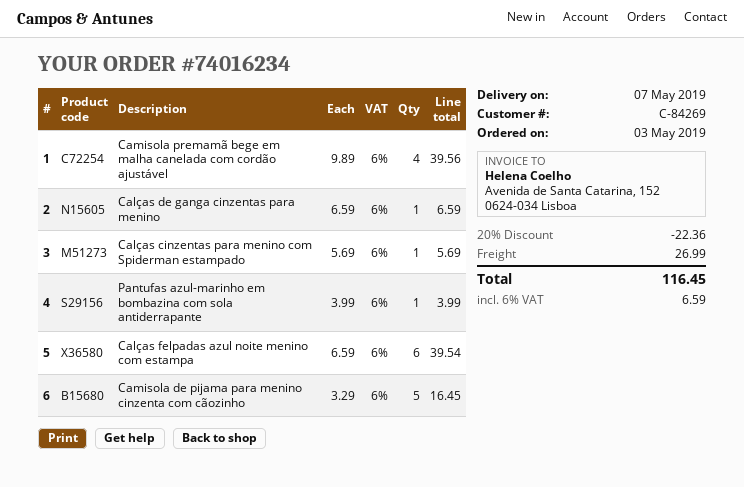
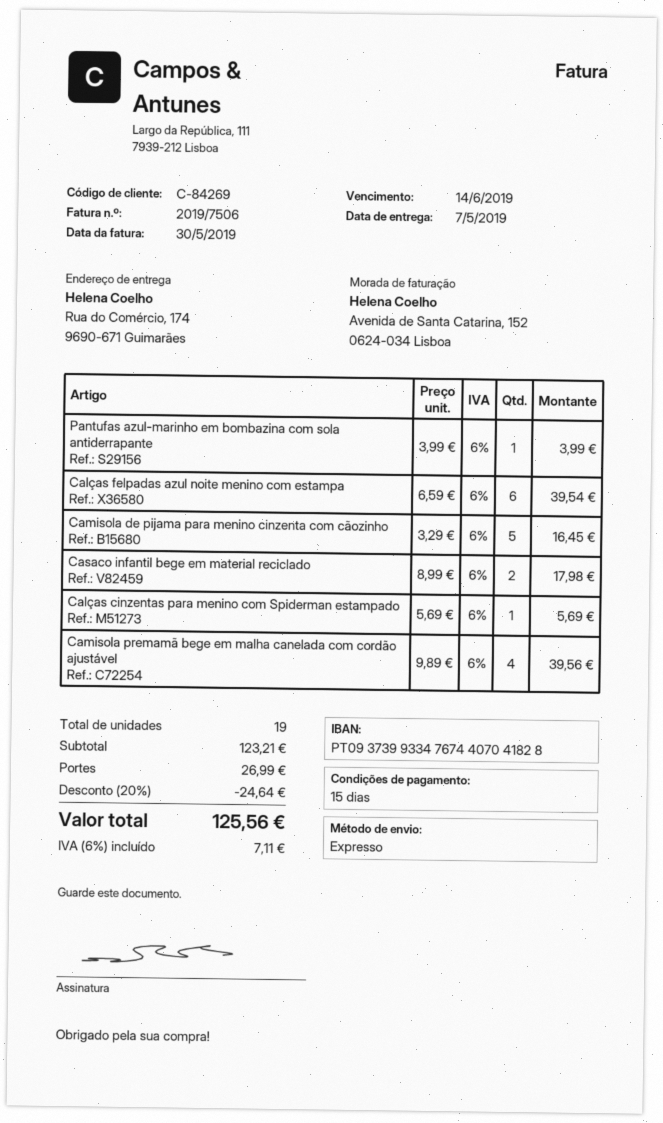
Calças de ganga cinzentas para menino: 1 x 6.59 = 6.59 -> none
Casaco infantil bege em material reciclado: none -> 2 x 8.99 = 17.98
discount: 20% = 22.36 -> 20% = 24.64
tax: 6% = 6.59 -> 6% = 7.11
total: 116.45 -> 125.56

